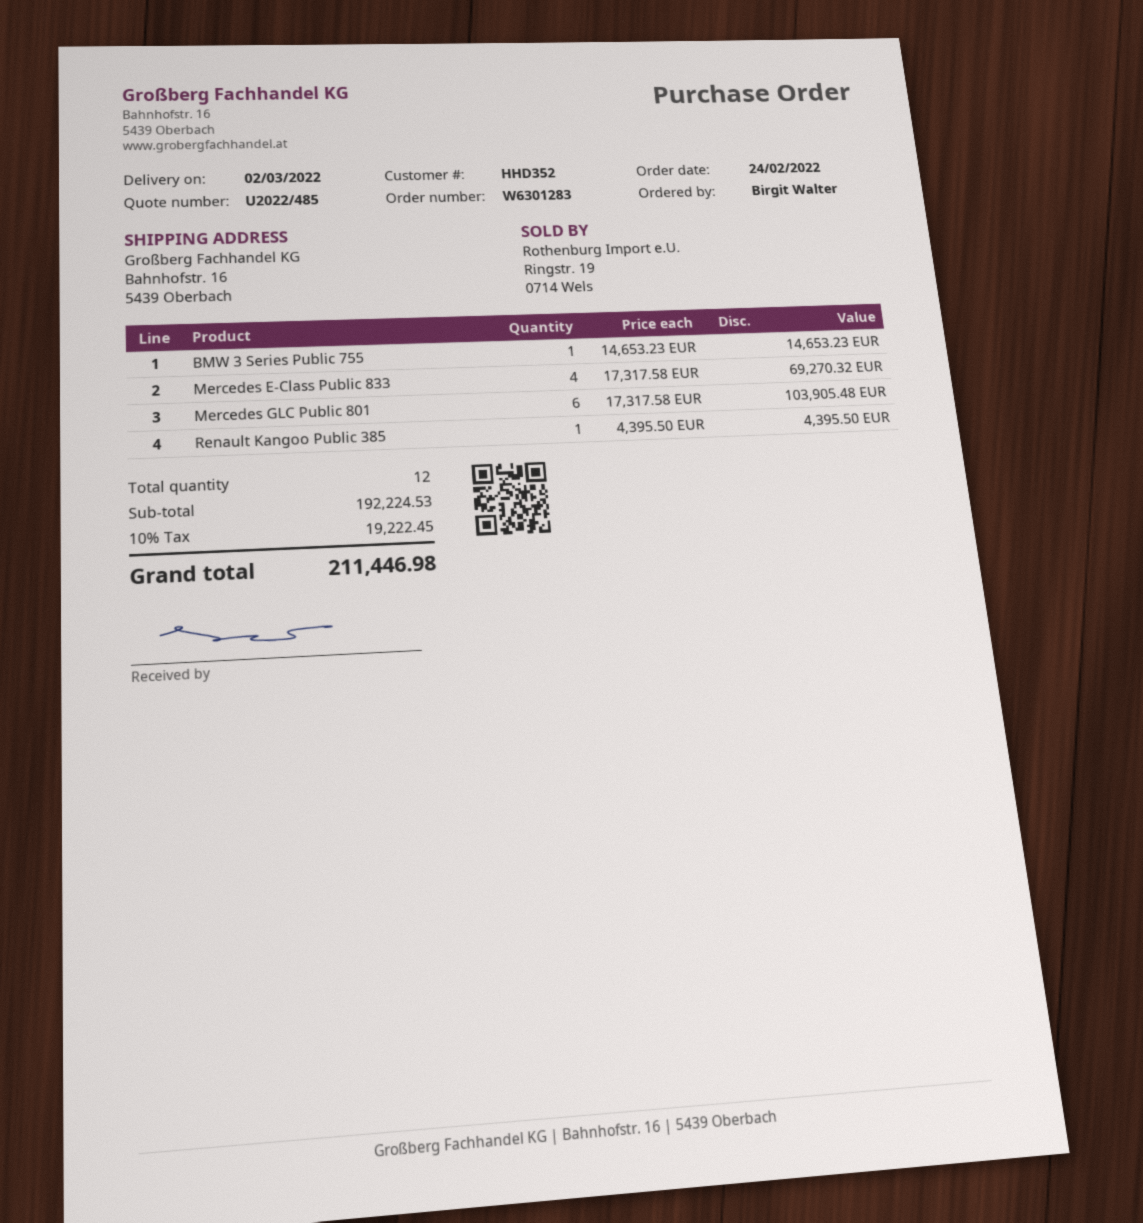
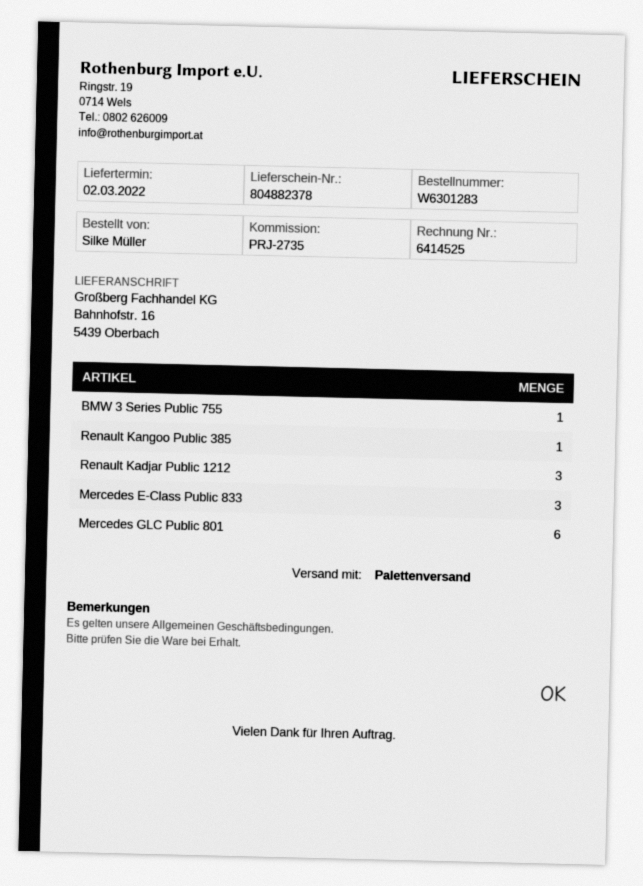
ordered by: Birgit Walter -> Silke Müller
Mercedes E-Class Public 833: 4 -> 3
Renault Kadjar Public 1212: none -> 3

